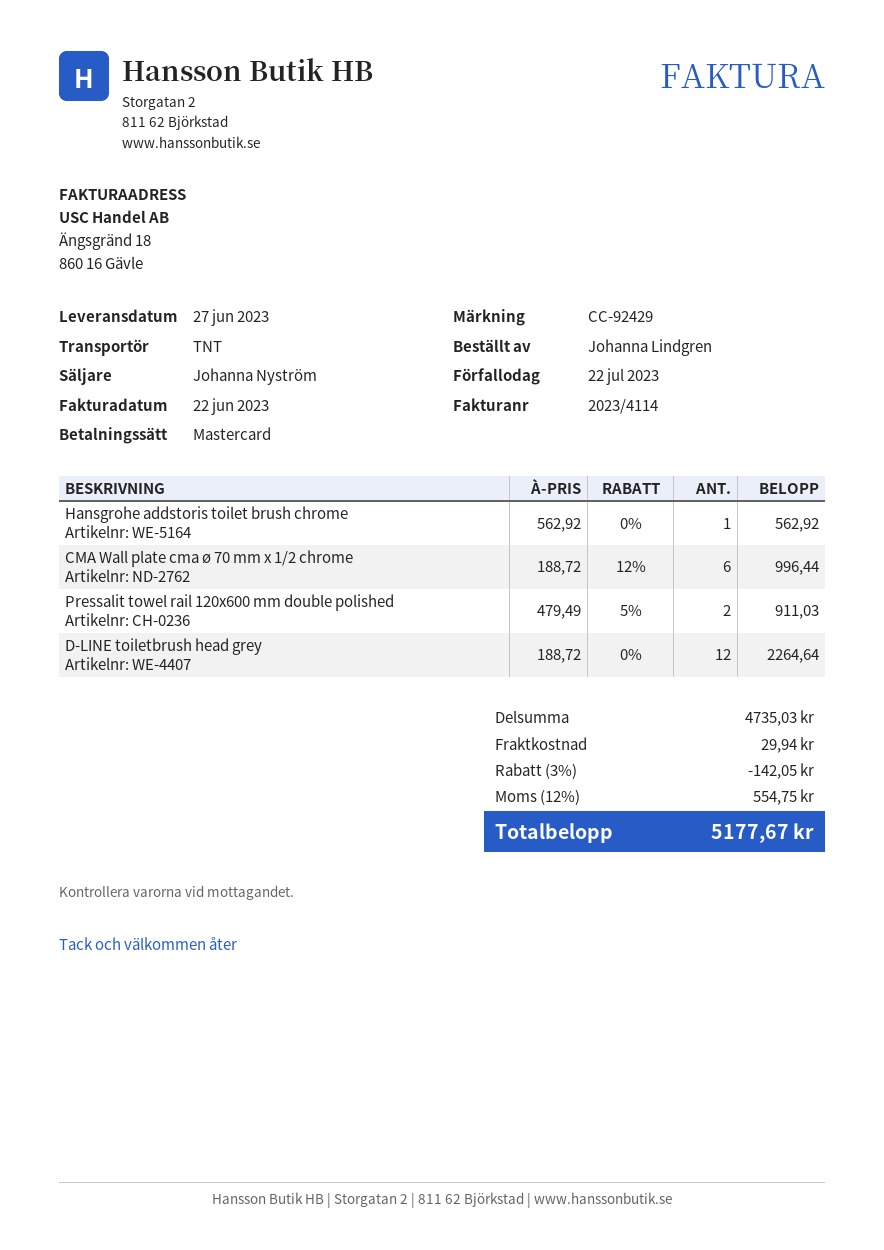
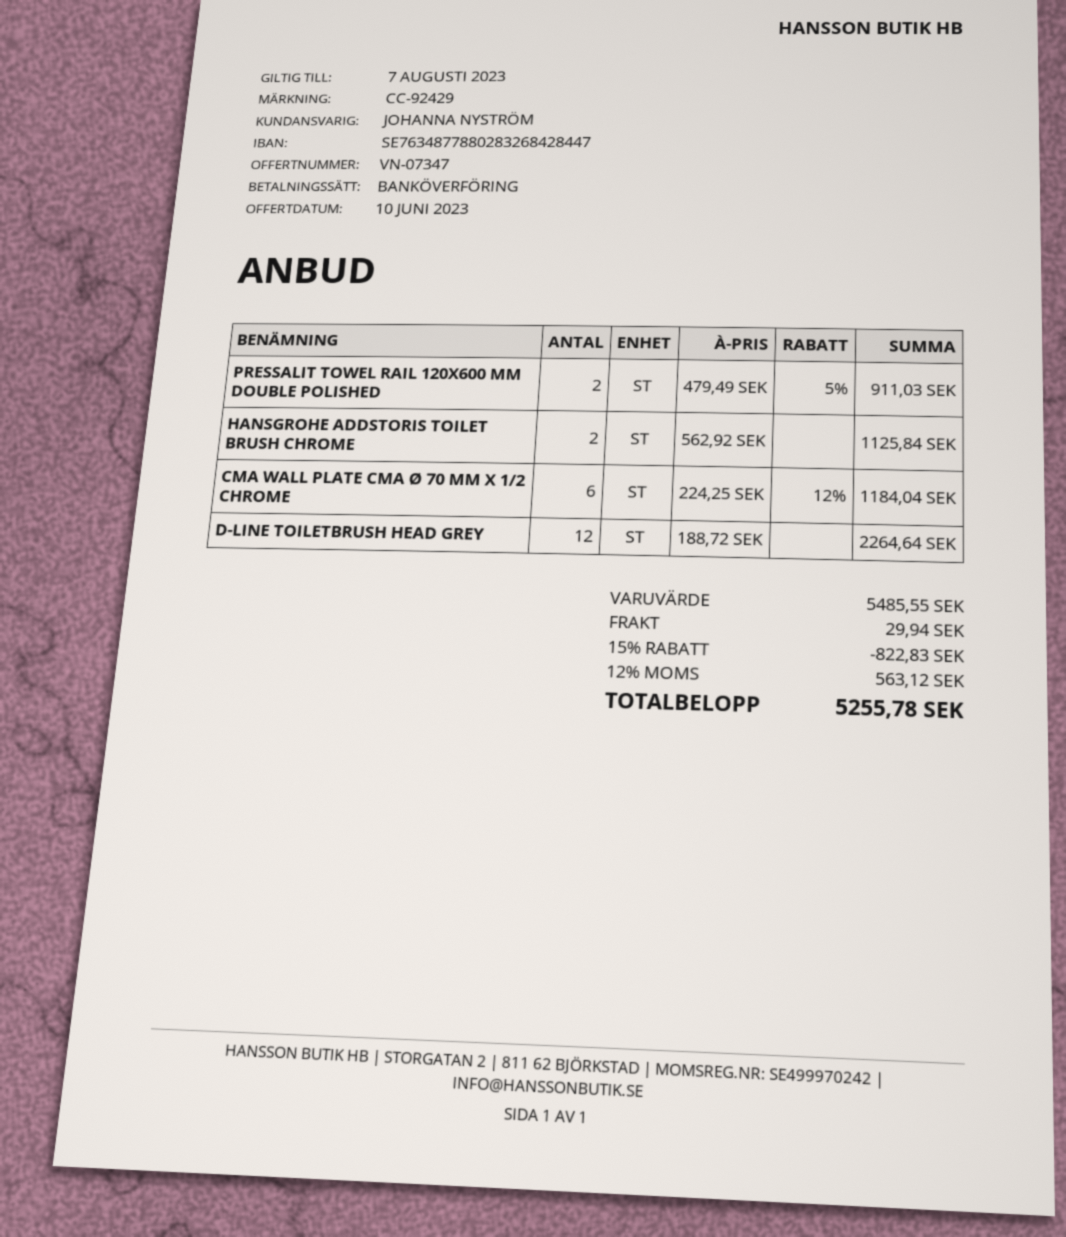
payment method: Mastercard -> bank transfer
Hansgrohe addstoris toilet brush chrome: 1 x 562.92 = 562.92 -> 2 x 562.92 = 1125.84
CMA Wall plate cma ø 70 mm x 1/2 chrome: 6 x 188.72 - 12% = 996.44 -> 6 x 224.25 - 12% = 1184.04
subtotal: 4735.03 -> 5485.55
discount: 3% = 142.05 -> 15% = 822.83
tax: 12% = 554.75 -> 12% = 563.12
total: 5177.67 -> 5255.78

